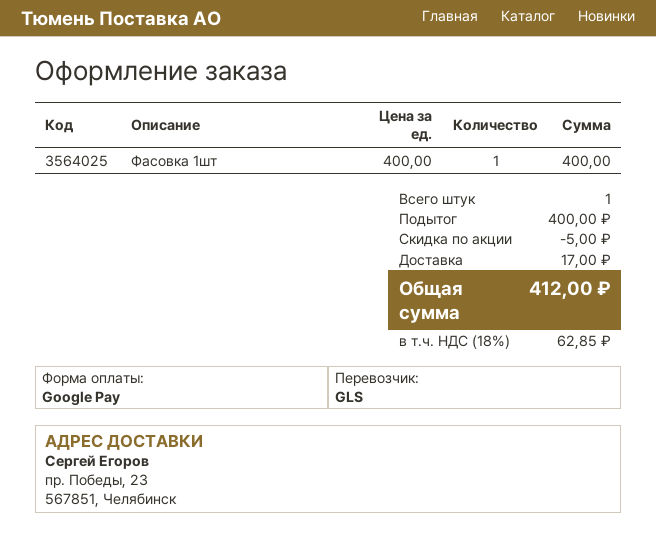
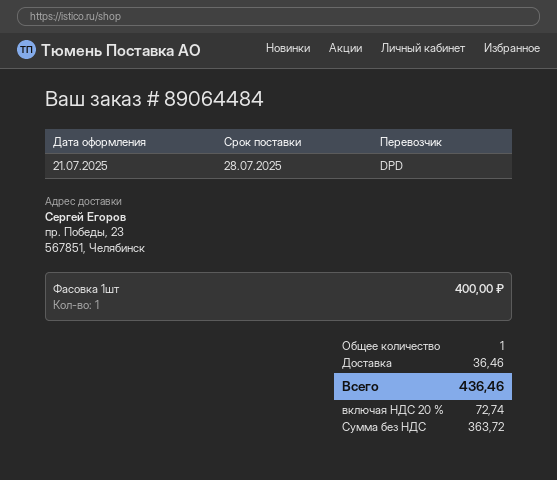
shipping method: GLS -> DPD
discount: 5.00 -> none
shipping: 17.00 -> 36.46
tax: 18% = 62.85 -> 20% = 72.74
total: 412.00 -> 436.46

